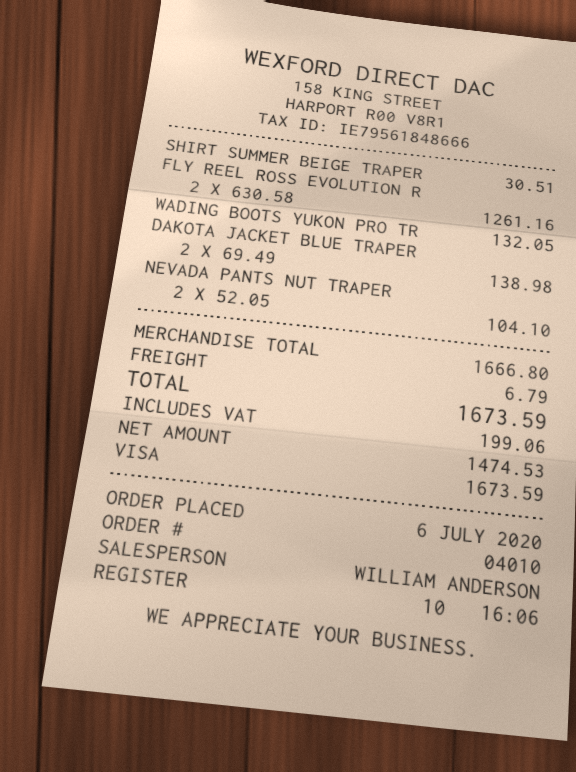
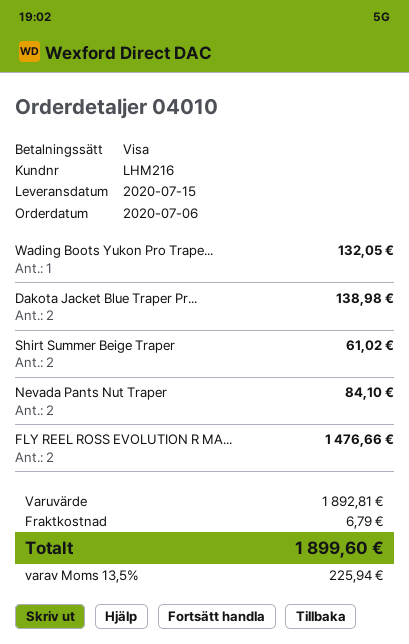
SHIRT SUMMER BEIGE TRAPER: 1 for 30.51 -> 2 for 61.02
FLY REEL ROSS EVOLUTION R: 2 for 1261.16 -> 2 for 1476.66
NEVADA PANTS NUT TRAPER: 2 for 104.10 -> 2 for 84.10
subtotal: 1666.80 -> 1892.81
tax: 199.06 -> 225.94
total: 1673.59 -> 1899.60

